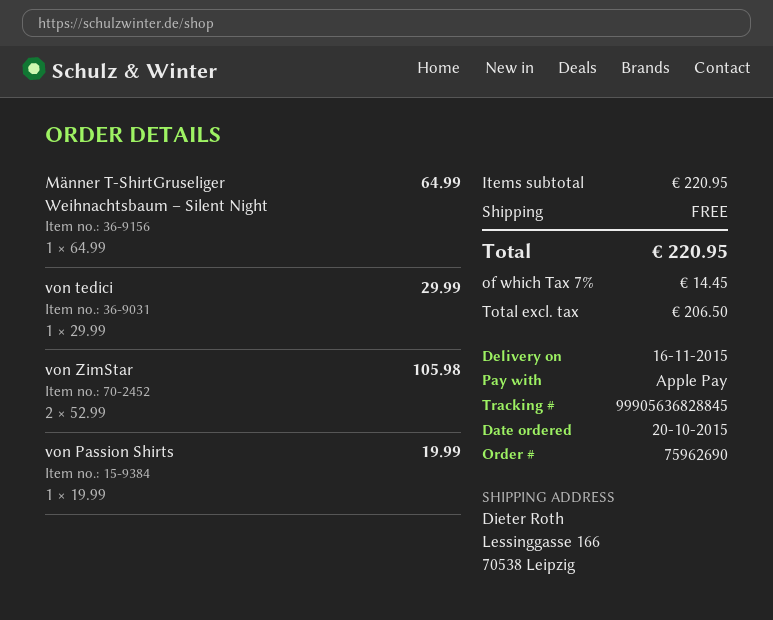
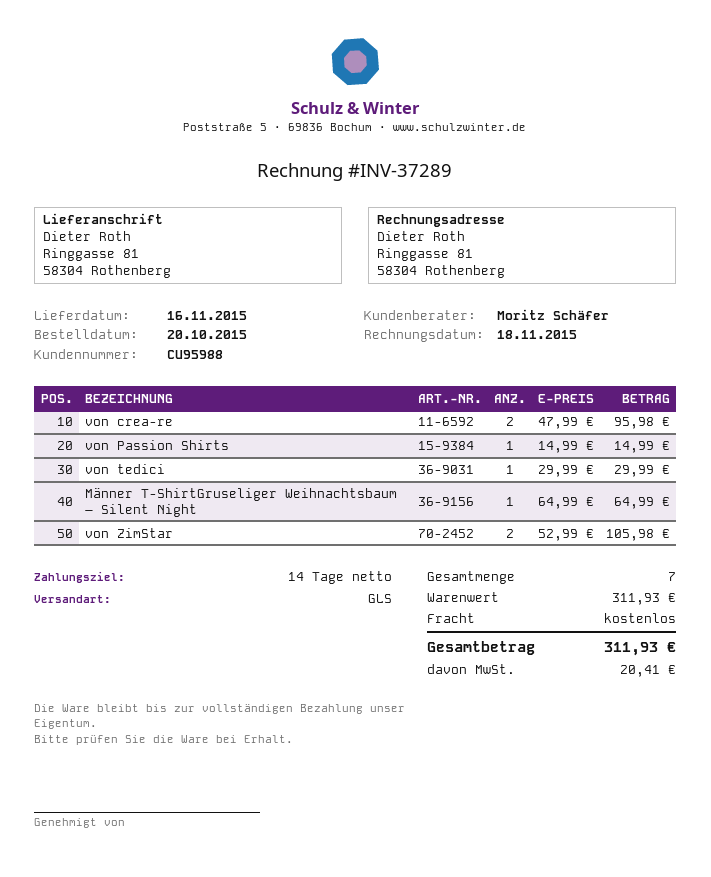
ship to: Lessinggasse 166, 70538 Leipzig -> Ringgasse 81, 58304 Rothenberg
von Passion Shirts: 1 x 19.99 = 19.99 -> 1 x 14.99 = 14.99
von crea-re: none -> 2 x 47.99 = 95.98
subtotal: 220.95 -> 311.93
tax: 14.45 -> 20.41
total: 220.95 -> 311.93

